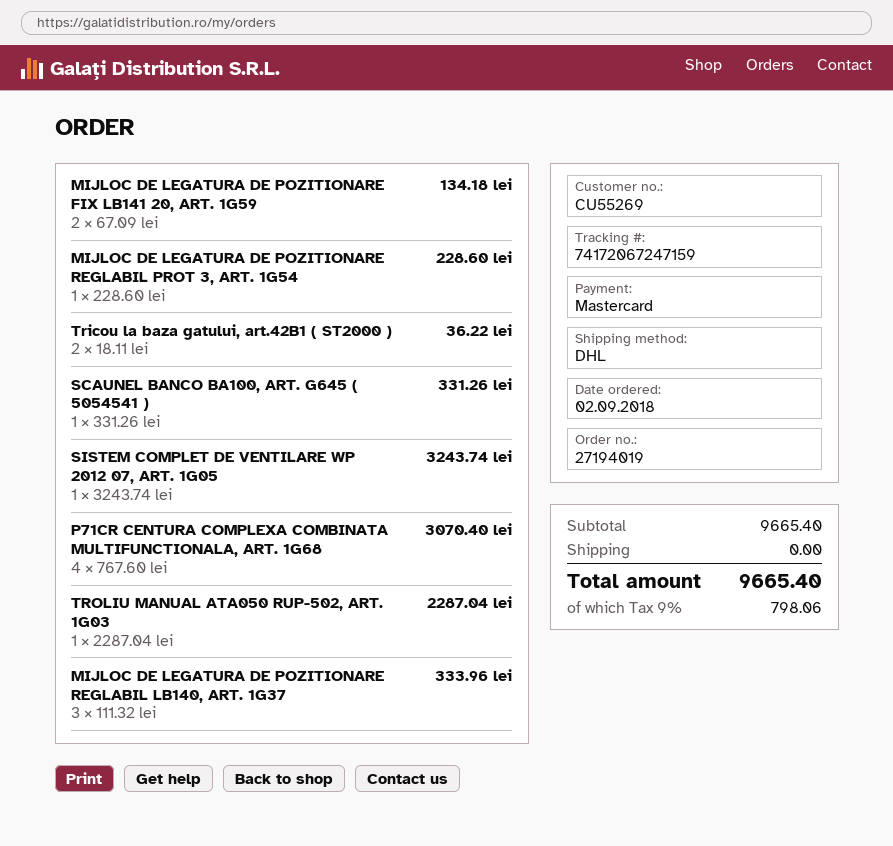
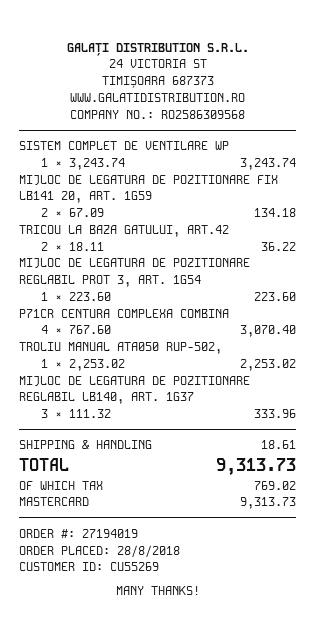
order date: 2018-09-02 -> 2018-08-28
MIJLOC DE LEGATURA DE POZITIONARE REGLABIL PROT 3, ART. 1G54: 1 x 228.60 = 228.60 -> 1 x 223.60 = 223.60
SCAUNEL BANCO BA100, ART. G645 ( 5054541 ): 1 x 331.26 = 331.26 -> none
TROLIU MANUAL ATA050 RUP-502, ART. 1G03: 1 x 2287.04 = 2287.04 -> 1 x 2253.02 = 2253.02
shipping: 0.00 -> 18.61
tax: 798.06 -> 769.02
total: 9665.40 -> 9313.73

